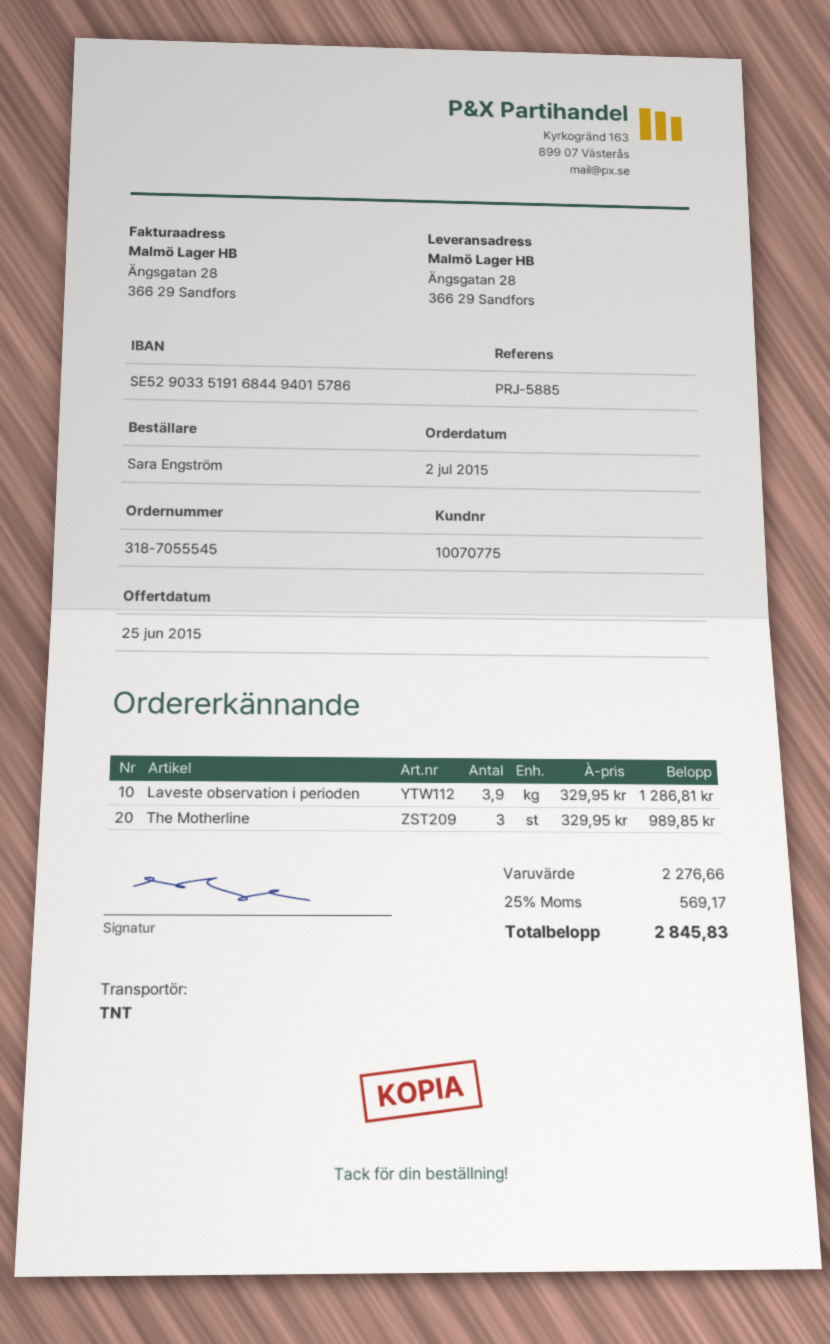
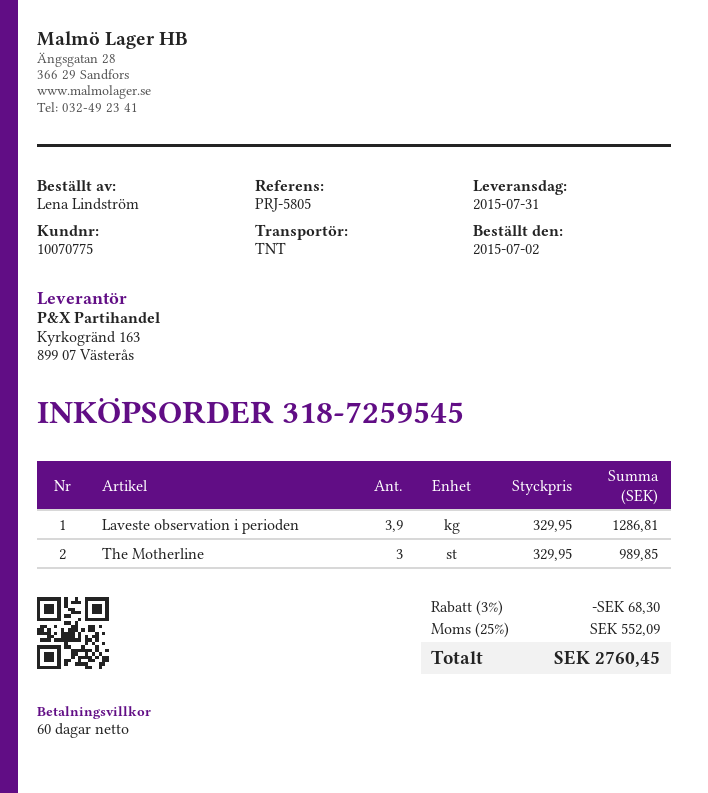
order number: 318-7055545 -> 318-7259545
reference: PRJ-5885 -> PRJ-5805
ordered by: Sara Engström -> Lena Lindström
discount: none -> 3% = 68.30
tax: 25% = 569.17 -> 25% = 552.09
total: 2845.83 -> 2760.45

